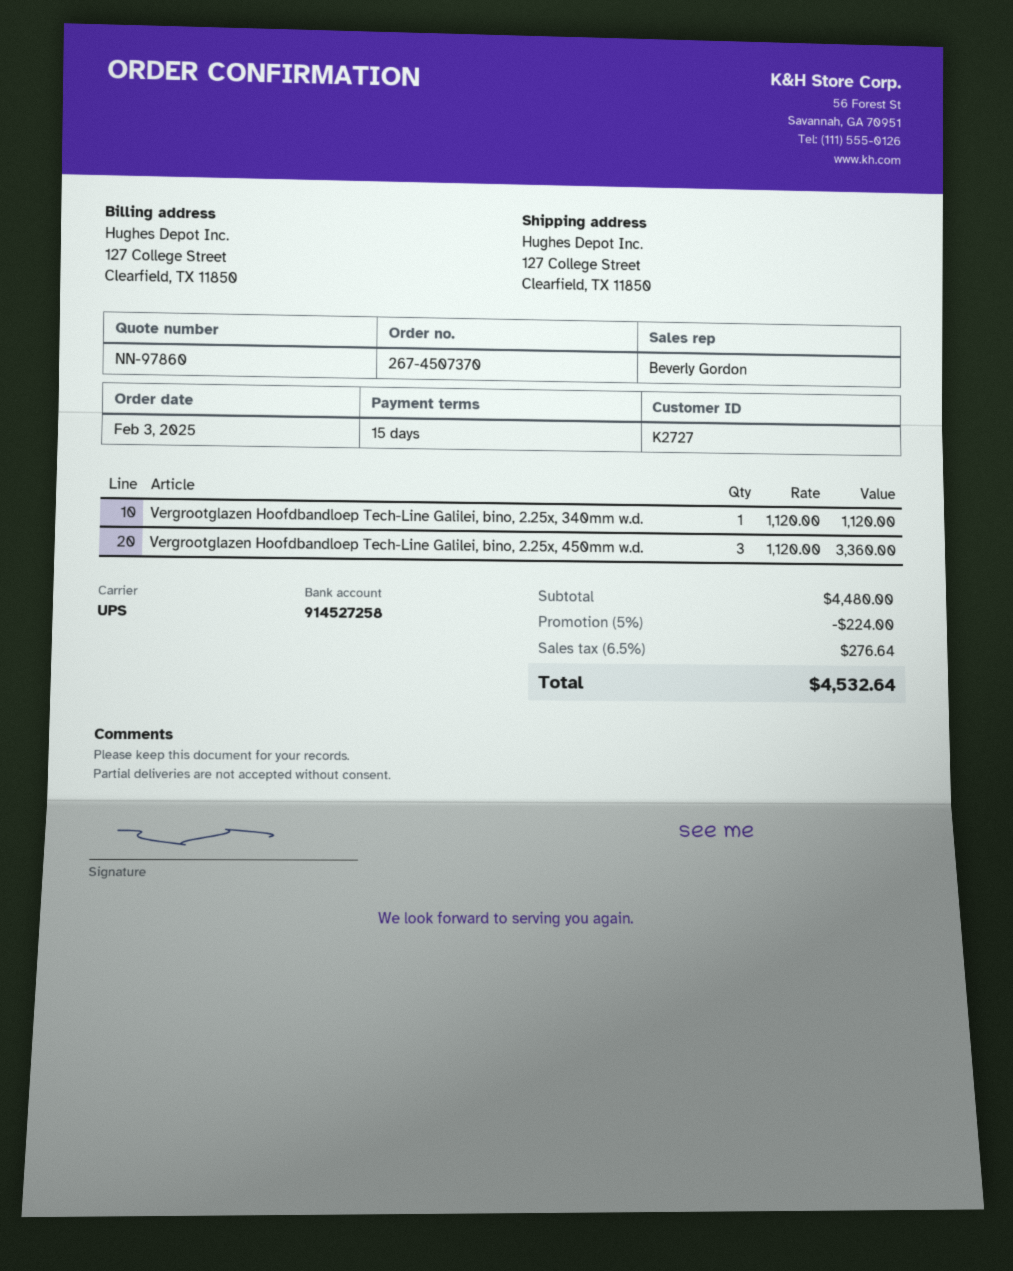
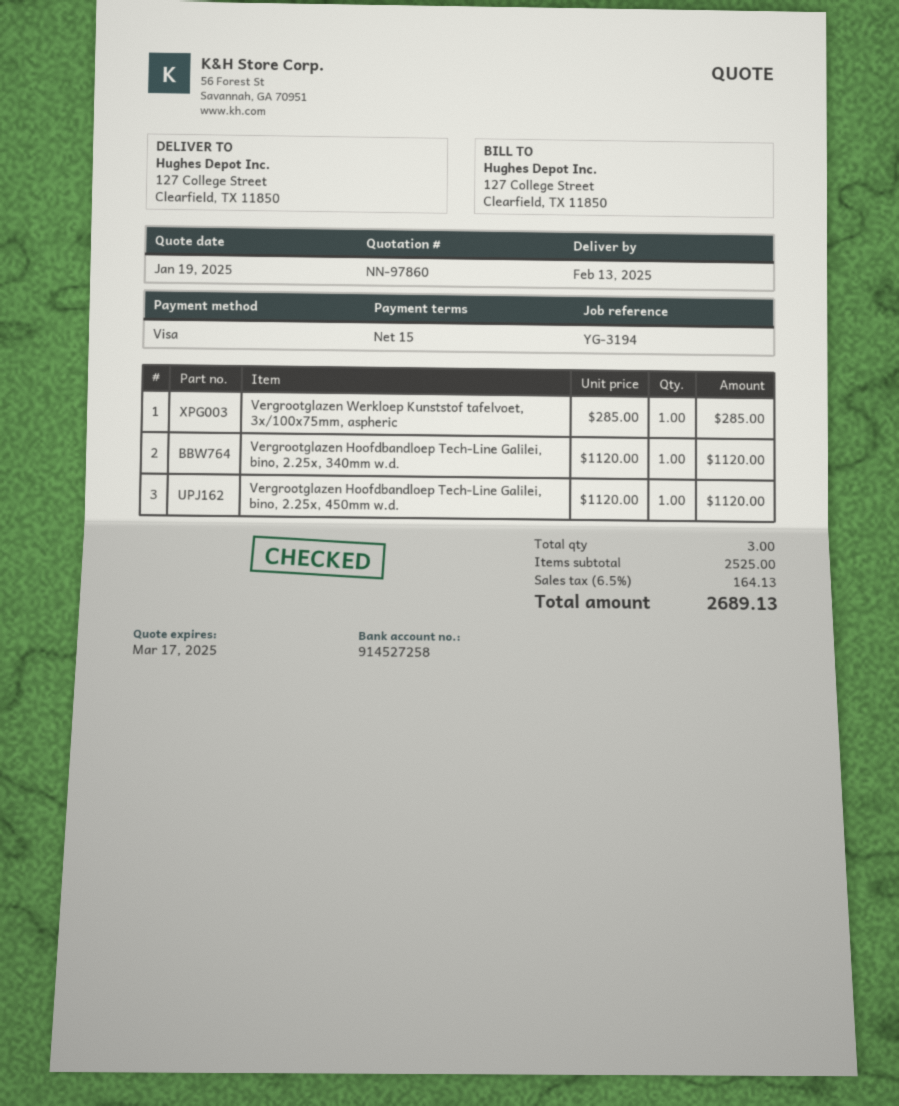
Vergrootglazen Hoofdbandloep Tech-Line Galilei, bino, 2.25x, 450mm w.d.: 3 x 1120.00 = 3360.00 -> 1 x 1120.00 = 1120.00
Vergrootglazen Werkloep Kunststof tafelvoet, 3x/100x75mm, aspheric: none -> 1 x 285.00 = 285.00
subtotal: 4480.00 -> 2525.00
discount: 5% = 224.00 -> none
tax: 6.5% = 276.64 -> 6.5% = 164.13
total: 4532.64 -> 2689.13

